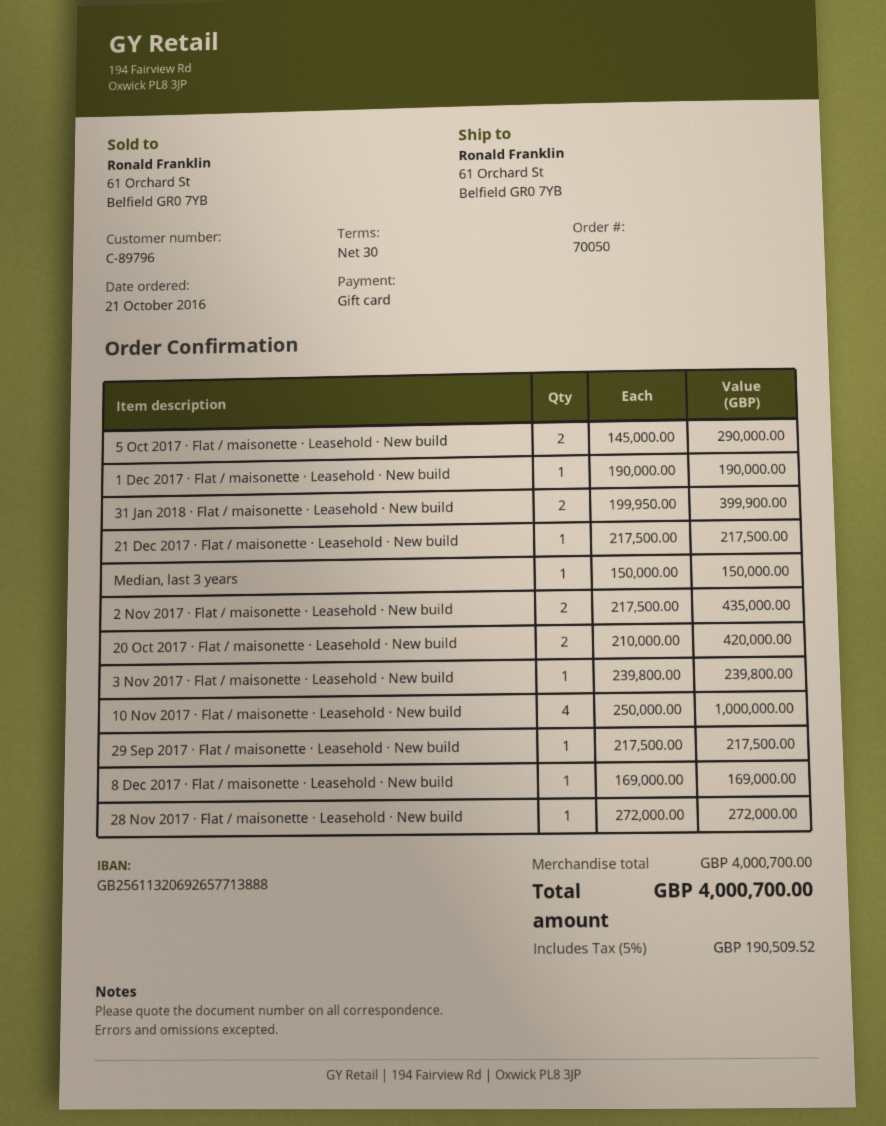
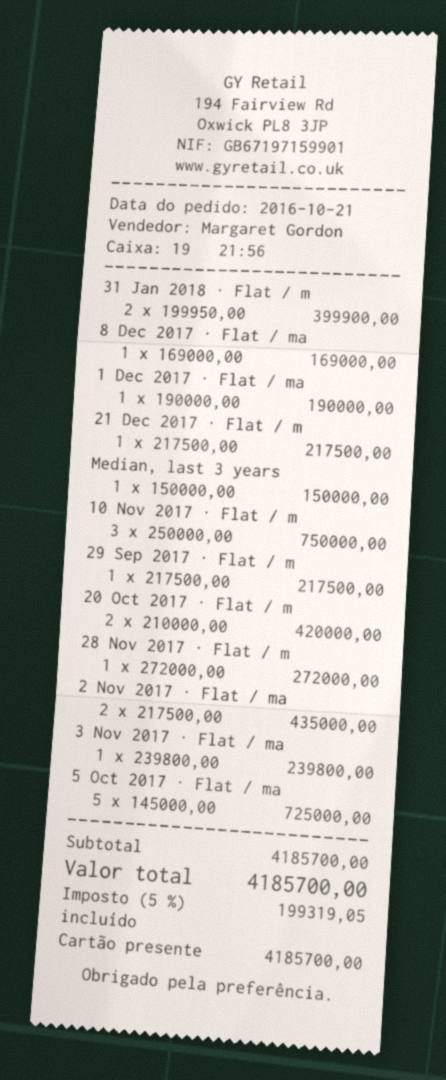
5 Oct 2017 · Flat / maisonette · Leasehold · New build: 2 x 145000.00 = 290000.00 -> 5 x 145000.00 = 725000.00
10 Nov 2017 · Flat / maisonette · Leasehold · New build: 4 x 250000.00 = 1000000.00 -> 3 x 250000.00 = 750000.00
subtotal: 4000700.00 -> 4185700.00
tax: 5% = 190509.52 -> 5% = 199319.05
total: 4000700.00 -> 4185700.00

